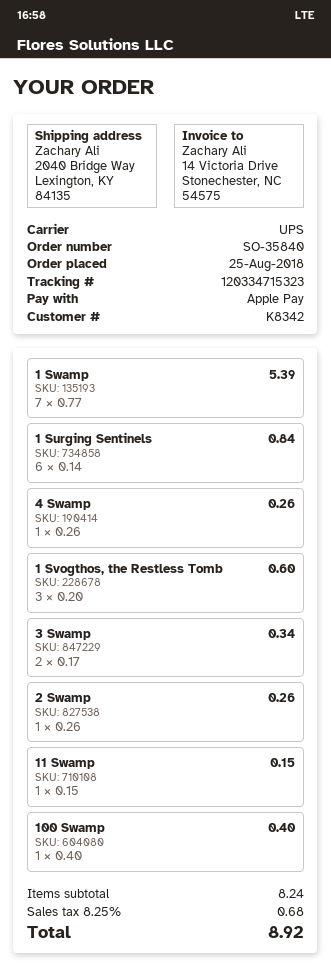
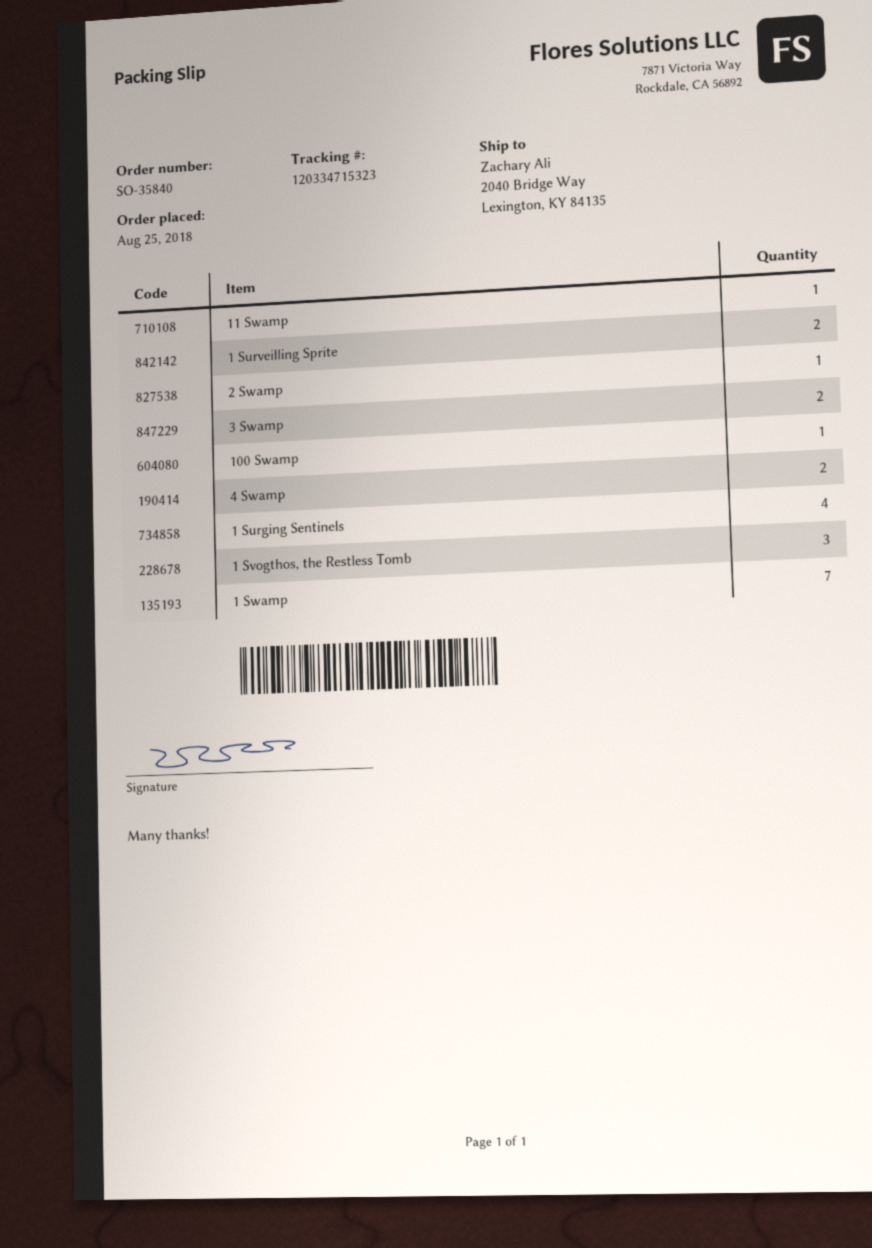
1 Surging Sentinels: 6 -> 4
4 Swamp: 1 -> 2
1 Surveilling Sprite: none -> 2

